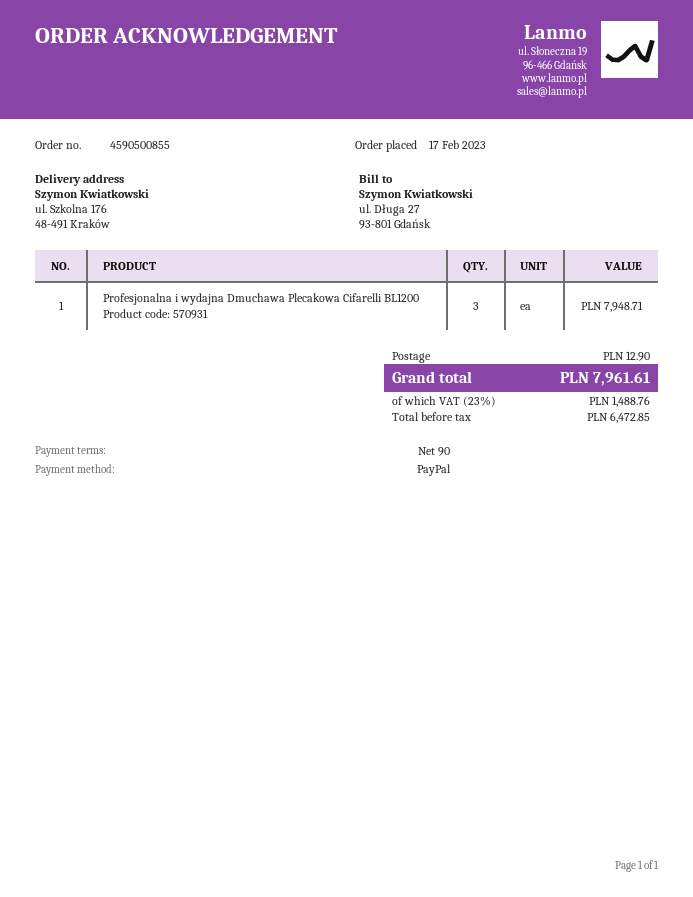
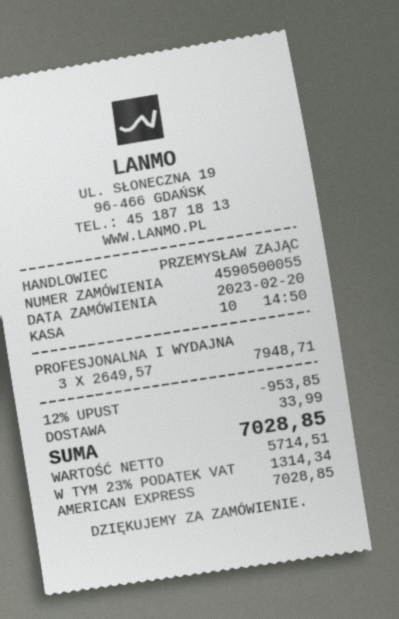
order number: 4590500855 -> 4590500055
order date: 2023-02-17 -> 2023-02-20
payment method: PayPal -> American Express
discount: none -> 12% = 953.85
shipping: 12.90 -> 33.99
net: 6472.85 -> 5714.51
tax: 23% = 1488.76 -> 23% = 1314.34
total: 7961.61 -> 7028.85

